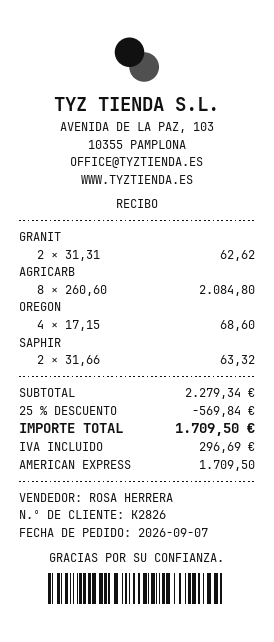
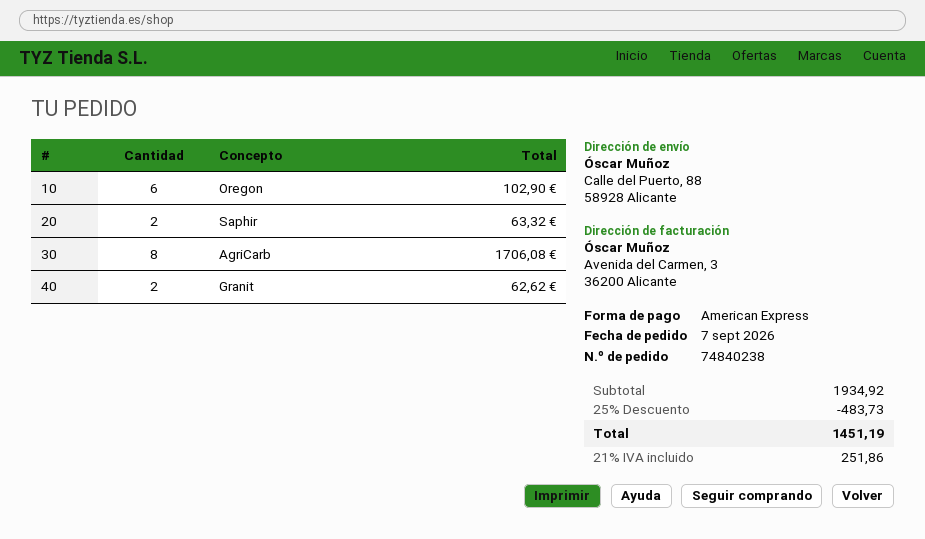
AGRICARB: 8 for 2084.80 -> 8 for 1706.08
OREGON: 4 for 68.60 -> 6 for 102.90
subtotal: 2279.34 -> 1934.92
discount: 25% = 569.84 -> 25% = 483.73
tax: 296.69 -> 251.86
total: 1709.50 -> 1451.19

